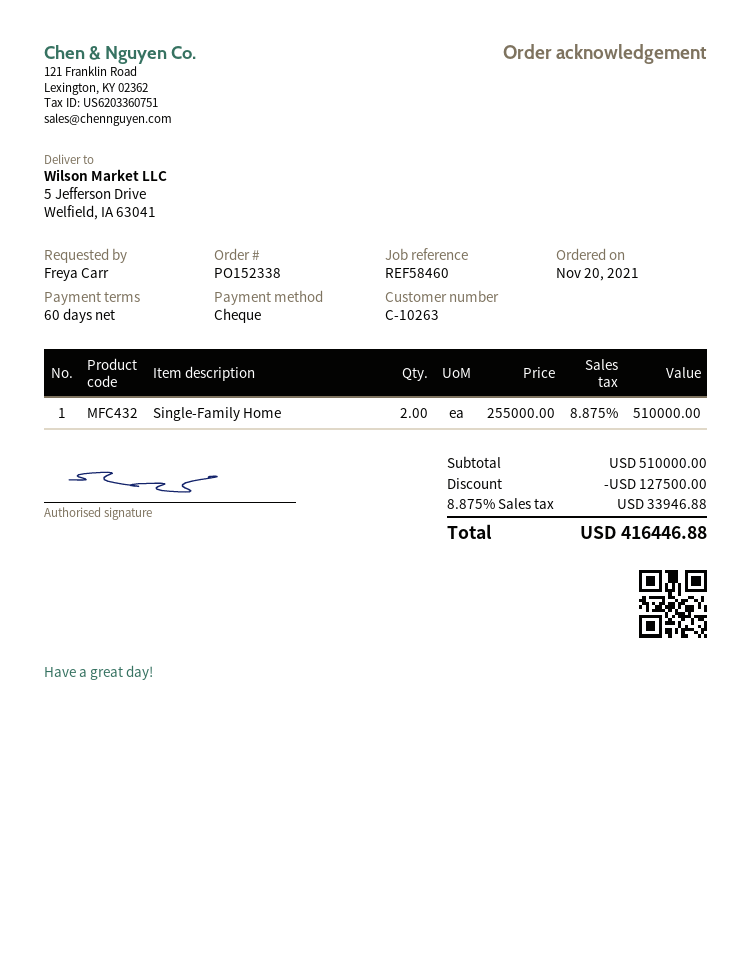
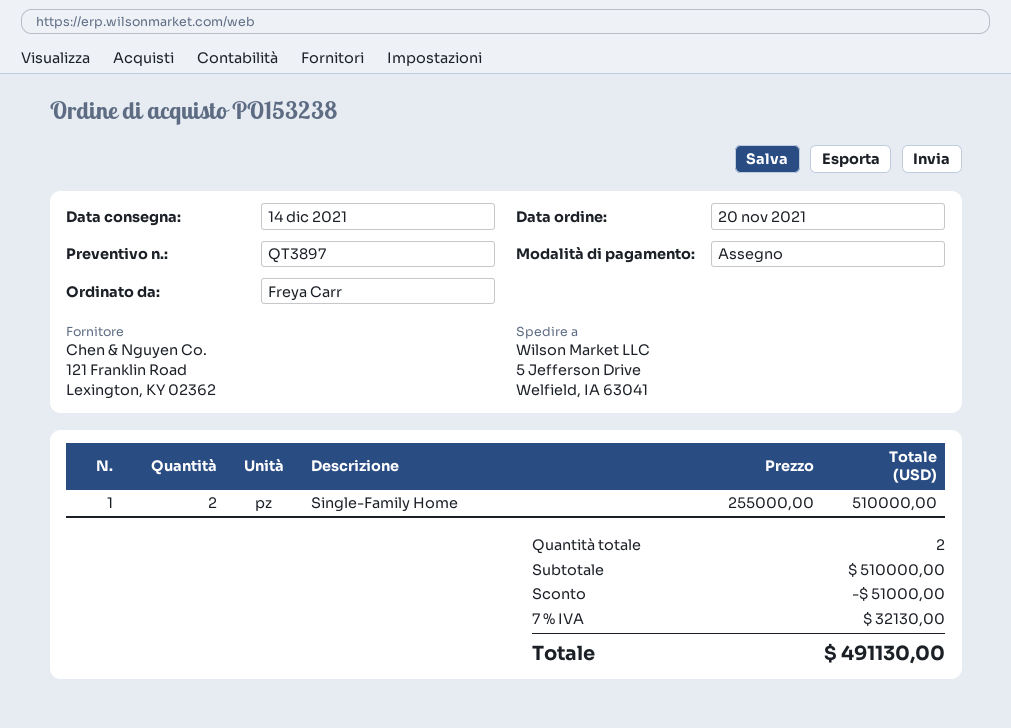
order number: PO152338 -> PO153238
discount: 127500.00 -> 51000.00
tax: 8.875% = 33946.88 -> 7% = 32130.00
total: 416446.88 -> 491130.00

